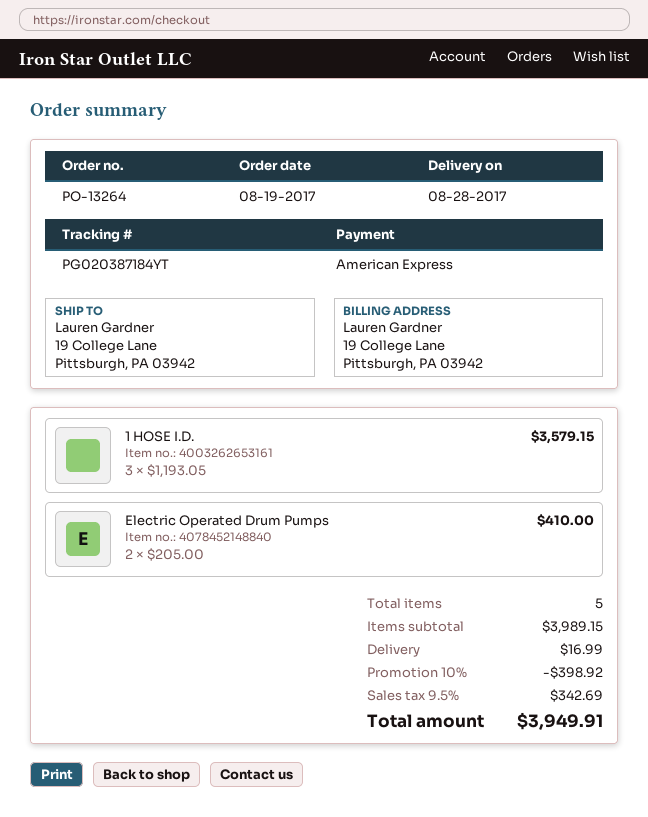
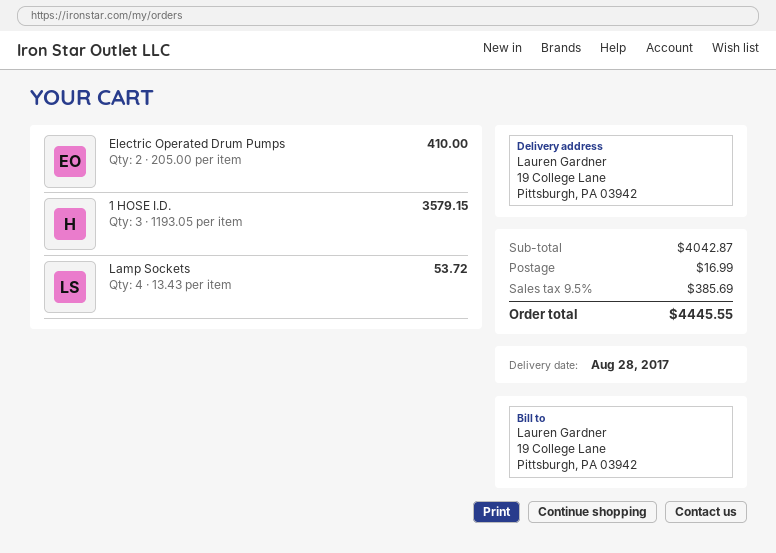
Lamp Sockets: none -> 4 x 13.43 = 53.72
subtotal: 3989.15 -> 4042.87
discount: 10% = 398.92 -> none
tax: 9.5% = 342.69 -> 9.5% = 385.69
total: 3949.91 -> 4445.55

